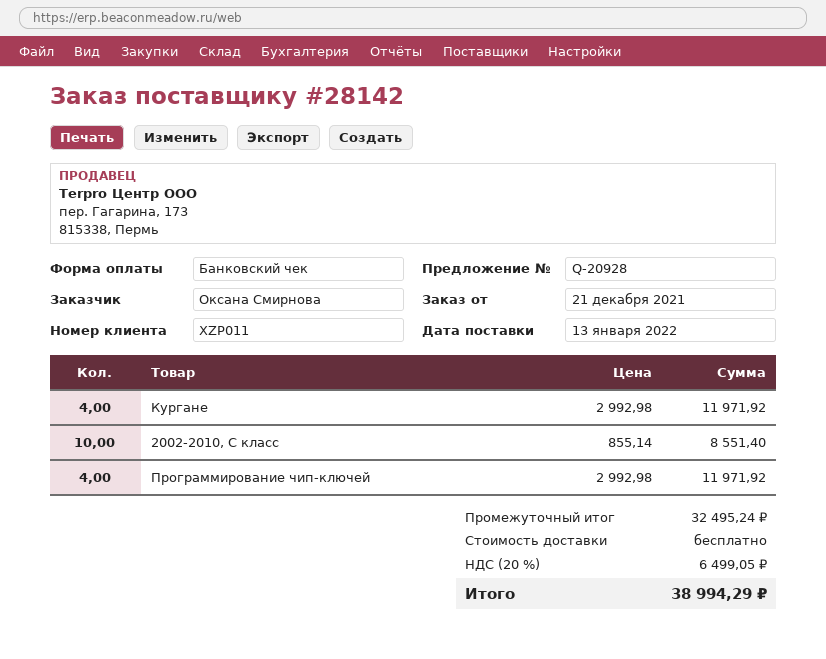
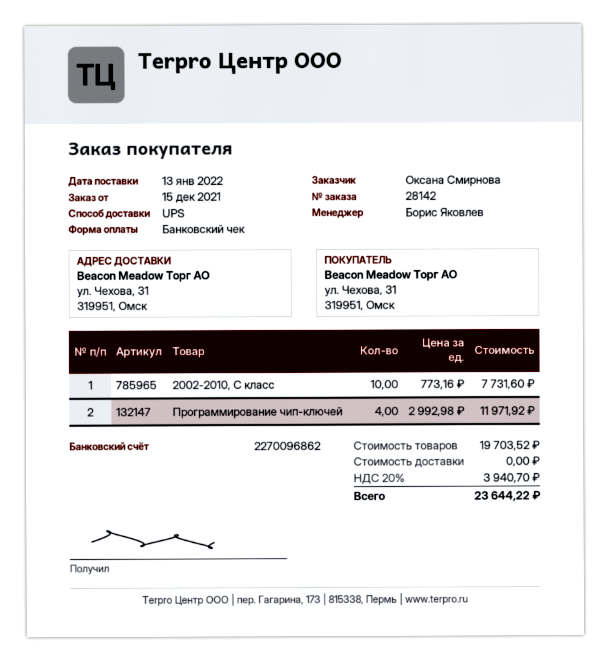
order date: 2021-12-21 -> 2021-12-15
Кургане: 4 x 2992.98 = 11971.92 -> none
2002-2010, C класс: 10 x 855.14 = 8551.40 -> 10 x 773.16 = 7731.60
subtotal: 32495.24 -> 19703.52
tax: 20% = 6499.05 -> 20% = 3940.70
total: 38994.29 -> 23644.22

